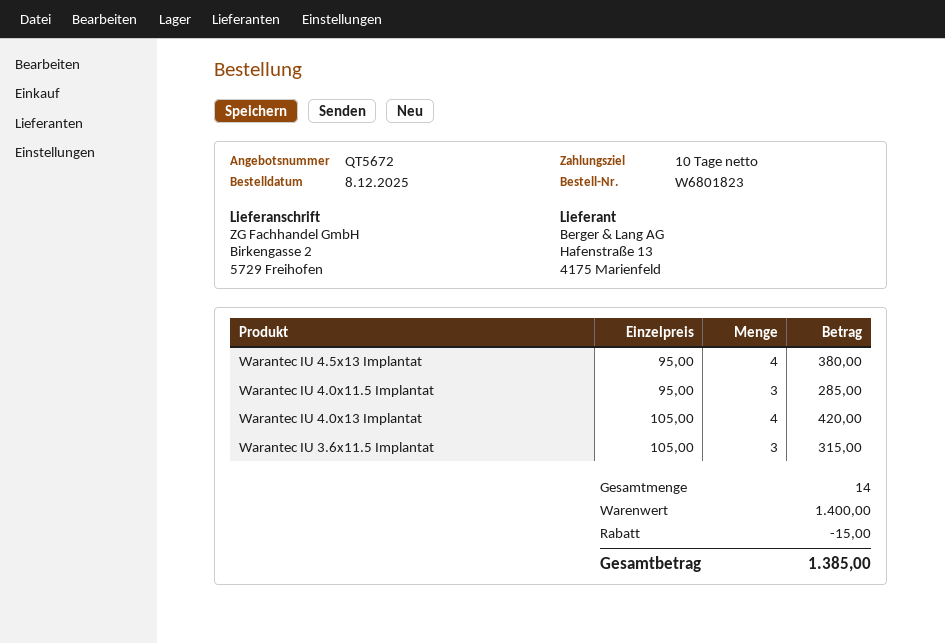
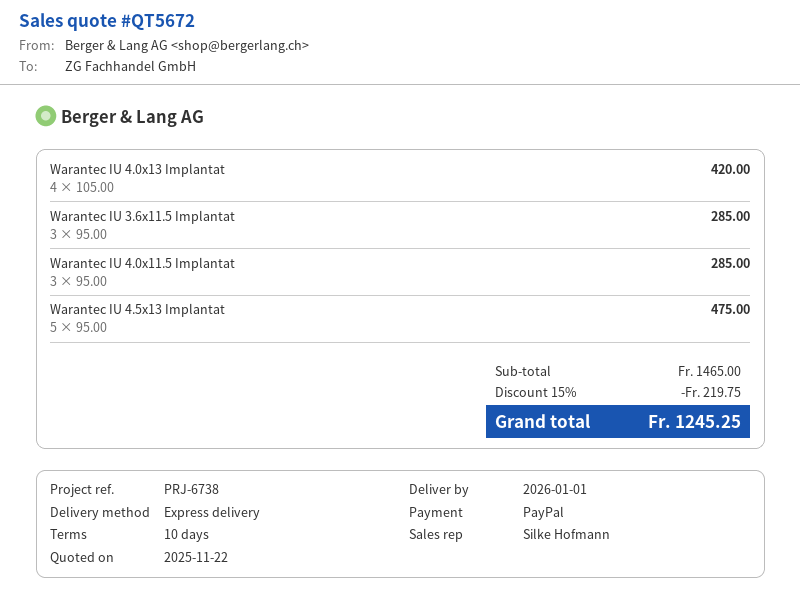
Warantec IU 4.5х13 Implantat: 4 x 95.00 = 380.00 -> 5 x 95.00 = 475.00
Warantec IU 3.6х11.5 Implantat: 3 x 105.00 = 315.00 -> 3 x 95.00 = 285.00
subtotal: 1400.00 -> 1465.00
discount: 15.00 -> 219.75
total: 1385.00 -> 1245.25

